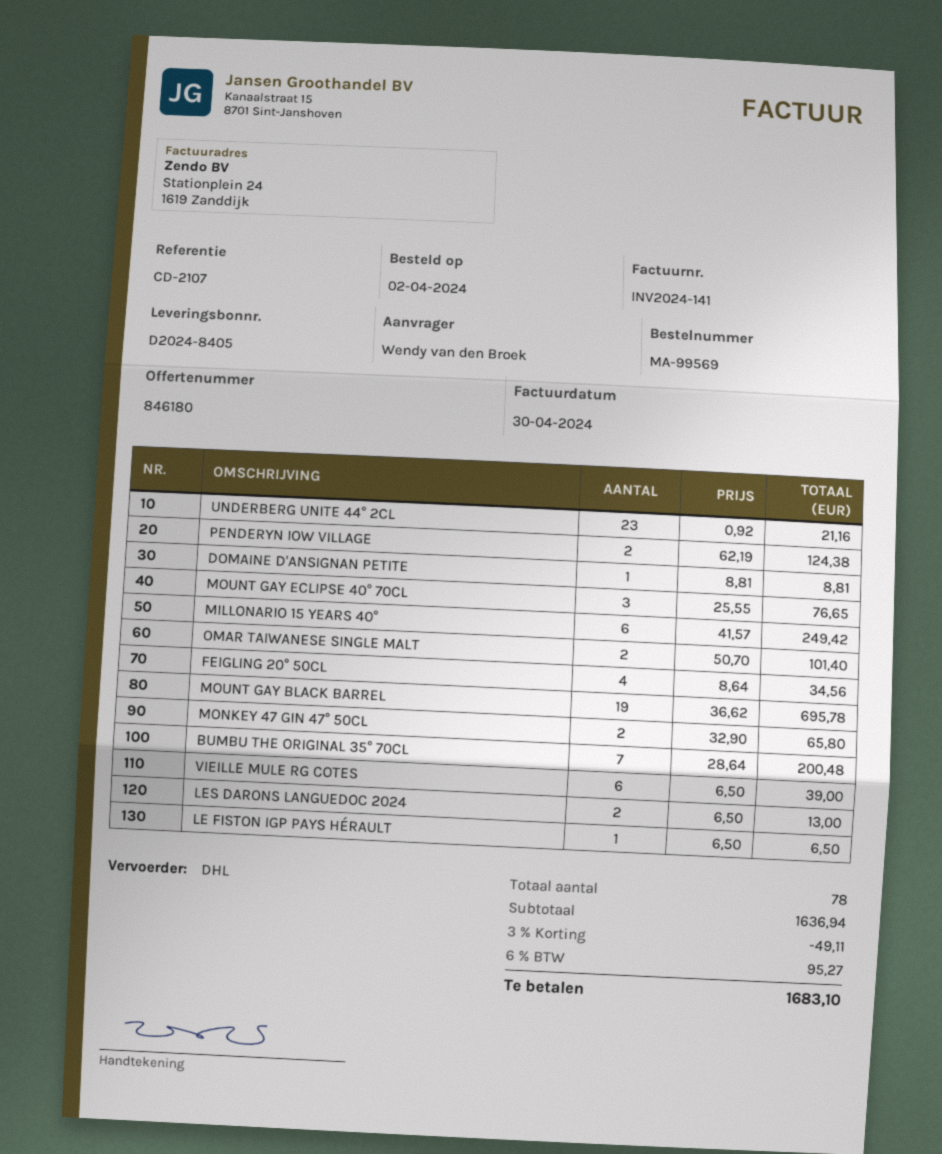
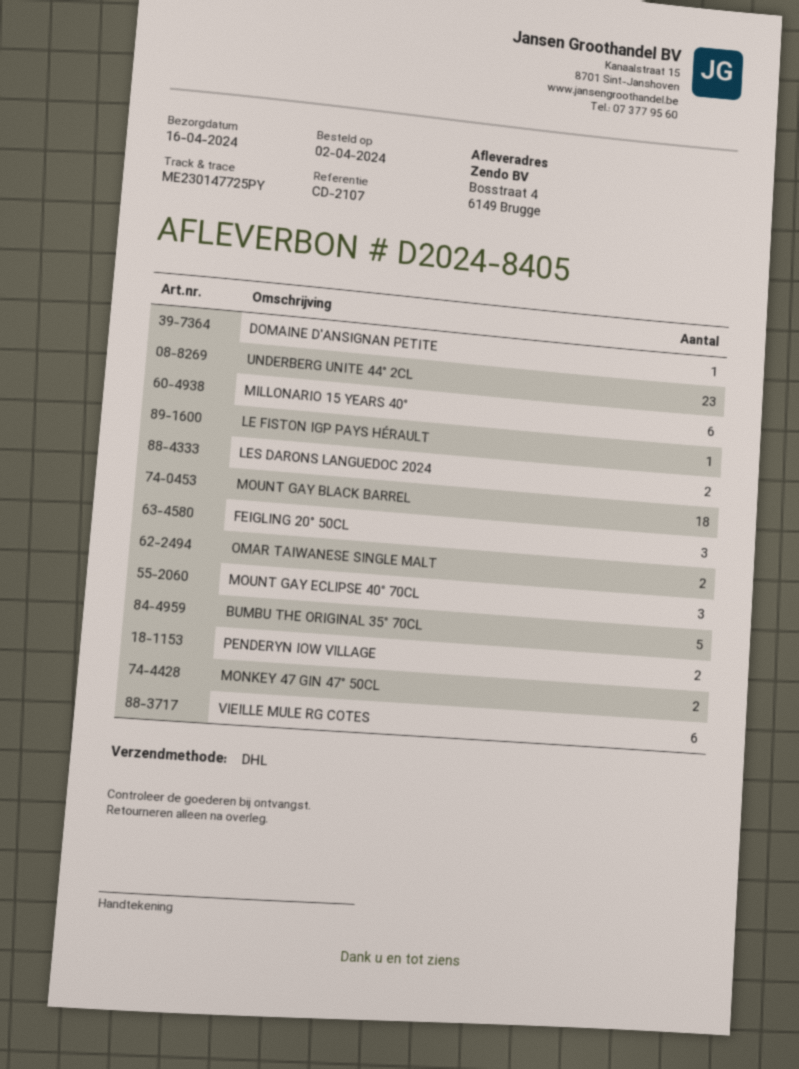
FEIGLING 20° 50CL: 4 -> 3
MOUNT GAY BLACK BARREL: 19 -> 18
BUMBU THE ORIGINAL 35° 70CL: 7 -> 5

